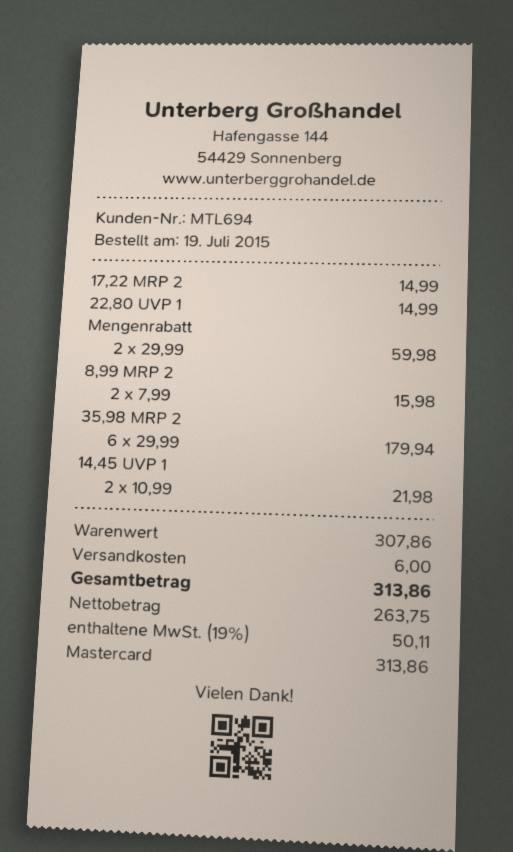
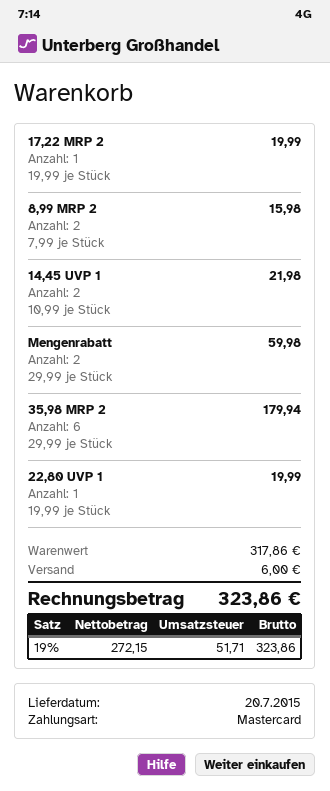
17,22 MRP 2: 1 x 14.99 = 14.99 -> 1 x 19.99 = 19.99
22,80 UVP 1: 1 x 14.99 = 14.99 -> 1 x 19.99 = 19.99
subtotal: 307.86 -> 317.86
net: 263.75 -> 272.15
tax: 19% = 50.11 -> 19% = 51.71
total: 313.86 -> 323.86

